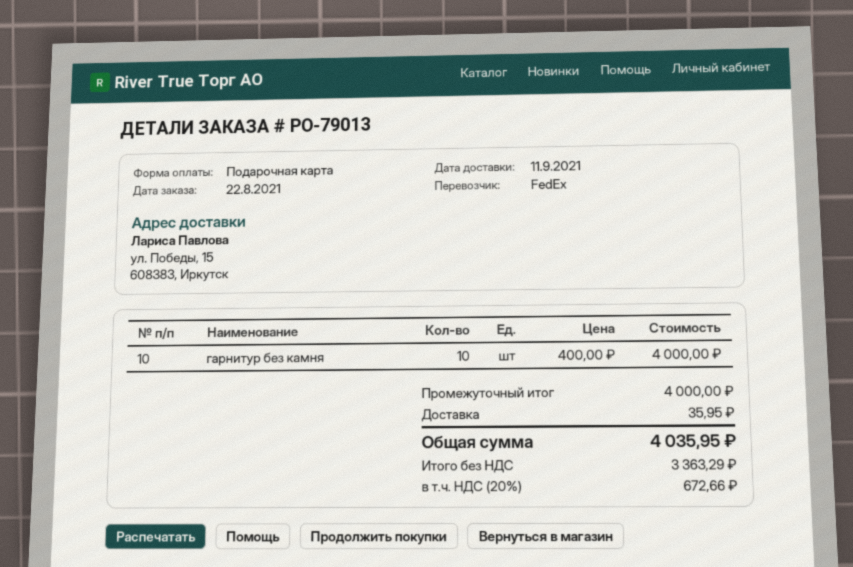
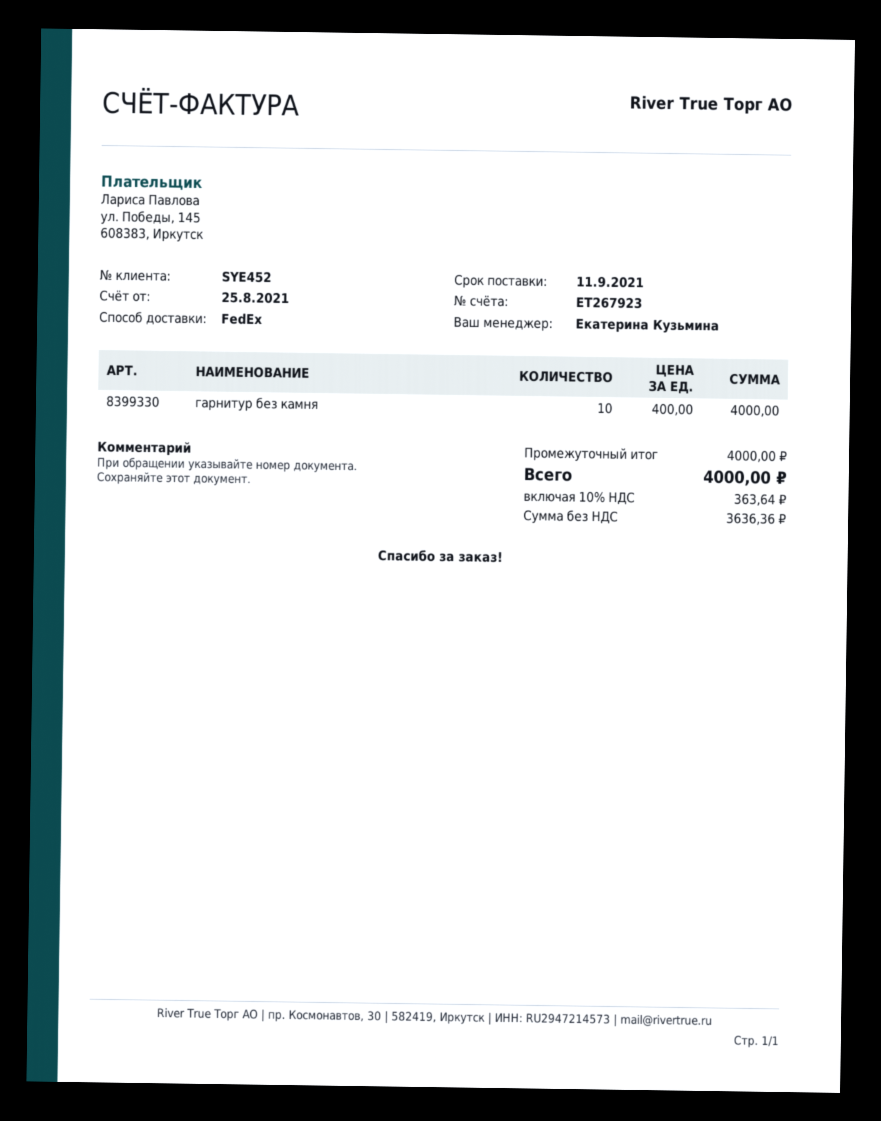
shipping: 35.95 -> none
net: 3363.29 -> 3636.36
tax: 20% = 672.66 -> 10% = 363.64
total: 4035.95 -> 4000.00

